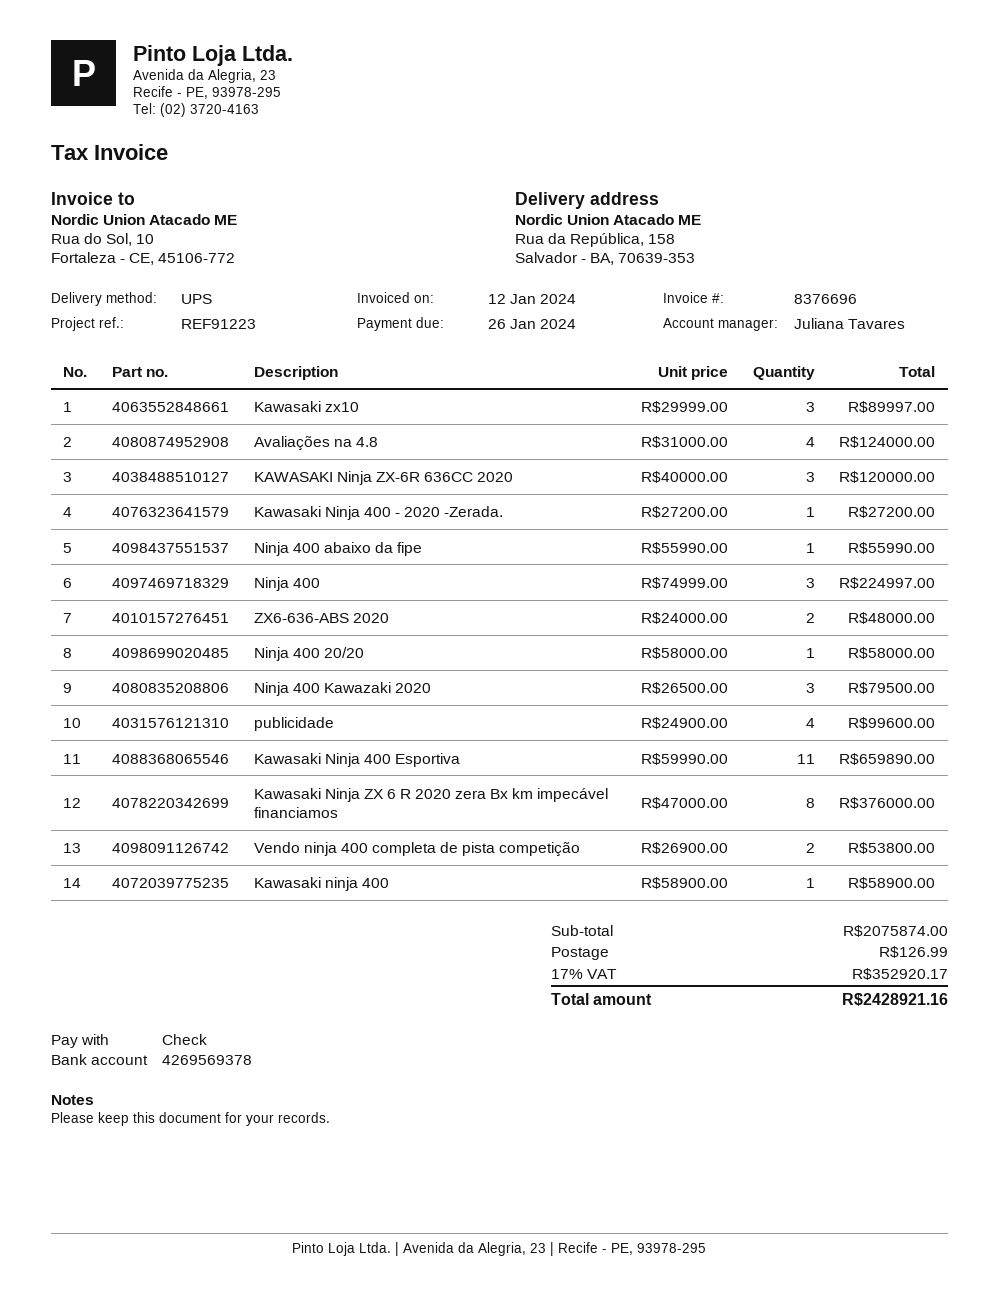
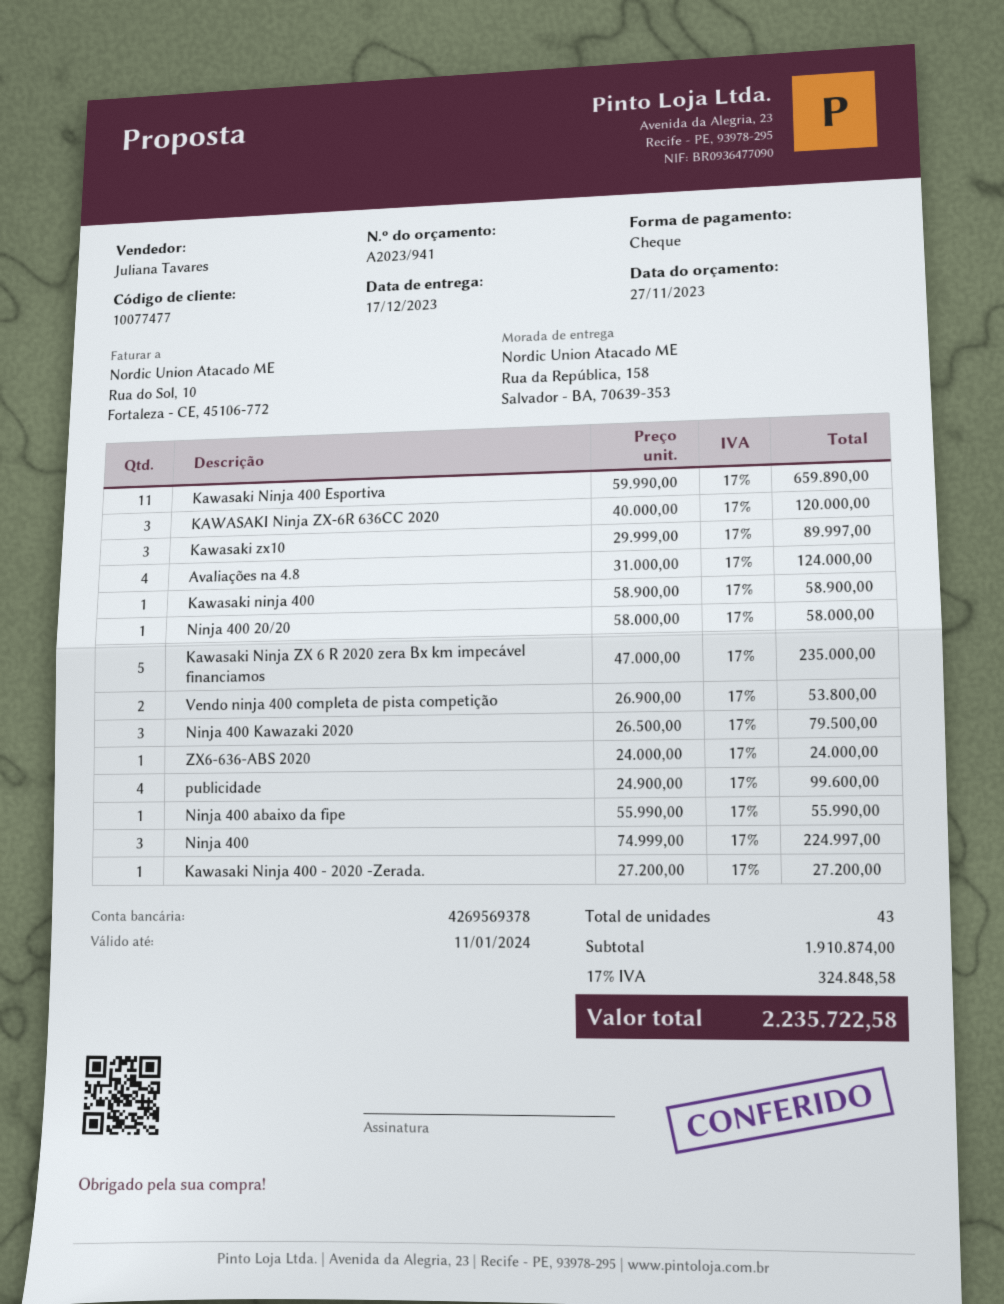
ZX6-636-ABS 2020: 2 x 24000.00 = 48000.00 -> 1 x 24000.00 = 24000.00
Kawasaki Ninja ZX 6 R 2020 zera Bx km impecável financiamos: 8 x 47000.00 = 376000.00 -> 5 x 47000.00 = 235000.00
subtotal: 2075874.00 -> 1910874.00
shipping: 126.99 -> none
tax: 17% = 352920.17 -> 17% = 324848.58
total: 2428921.16 -> 2235722.58

